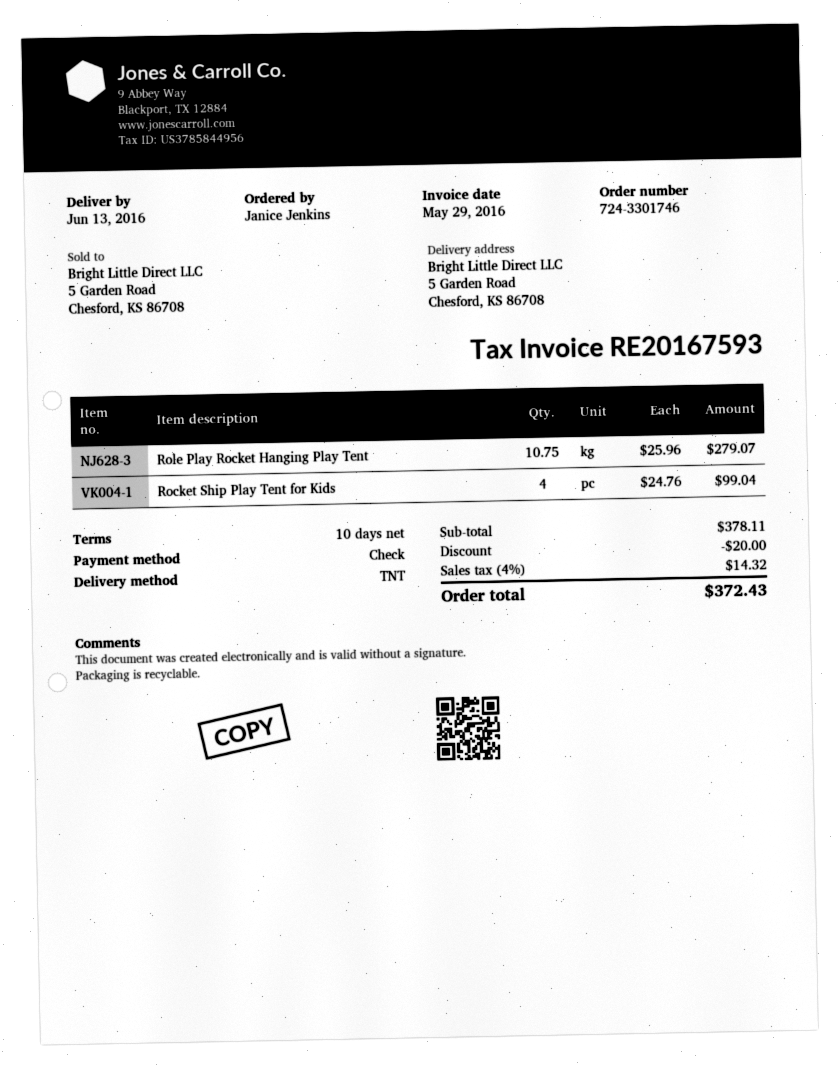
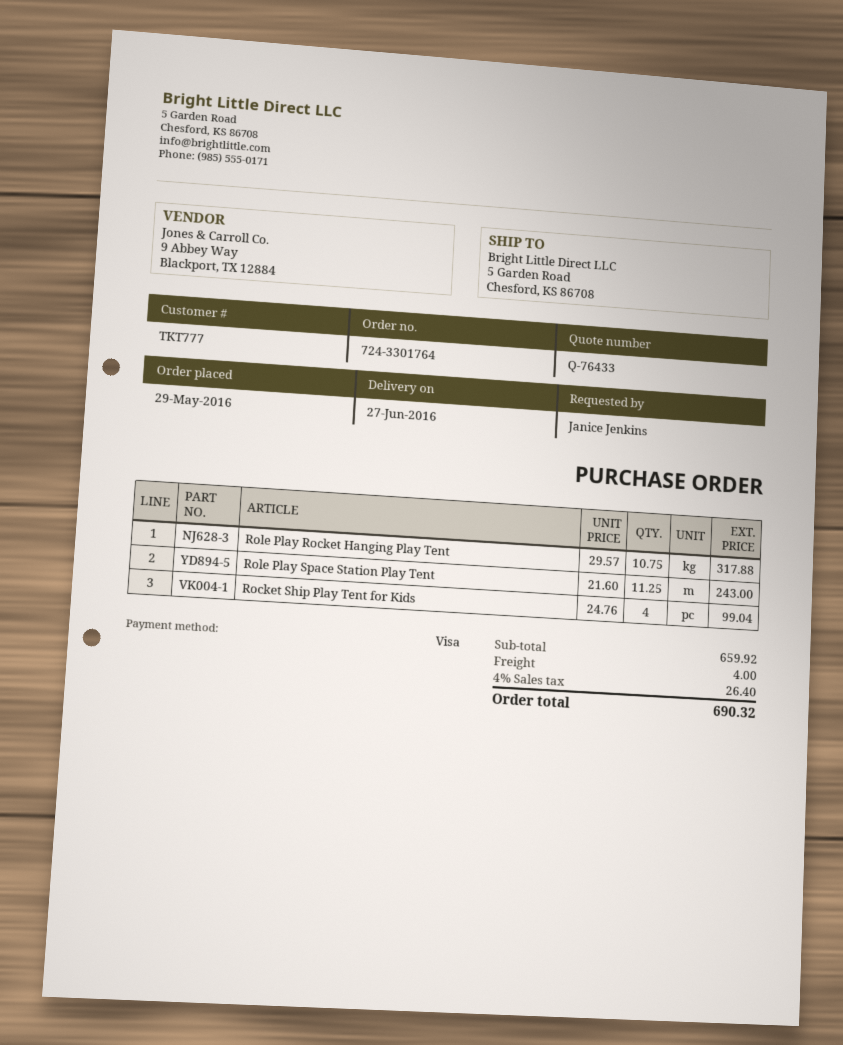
order number: 724-3301746 -> 724-3301764
delivery date: 2016-06-13 -> 2016-06-27
payment method: cheque -> Visa
Role Play Rocket Hanging Play Tent: 10.75 x 25.96 = 279.07 -> 10.75 x 29.57 = 317.88
Role Play Space Station Play Tent: none -> 11.25 x 21.60 = 243.00
subtotal: 378.11 -> 659.92
discount: 20.00 -> none
shipping: none -> 4.00
tax: 4% = 14.32 -> 4% = 26.40
total: 372.43 -> 690.32

